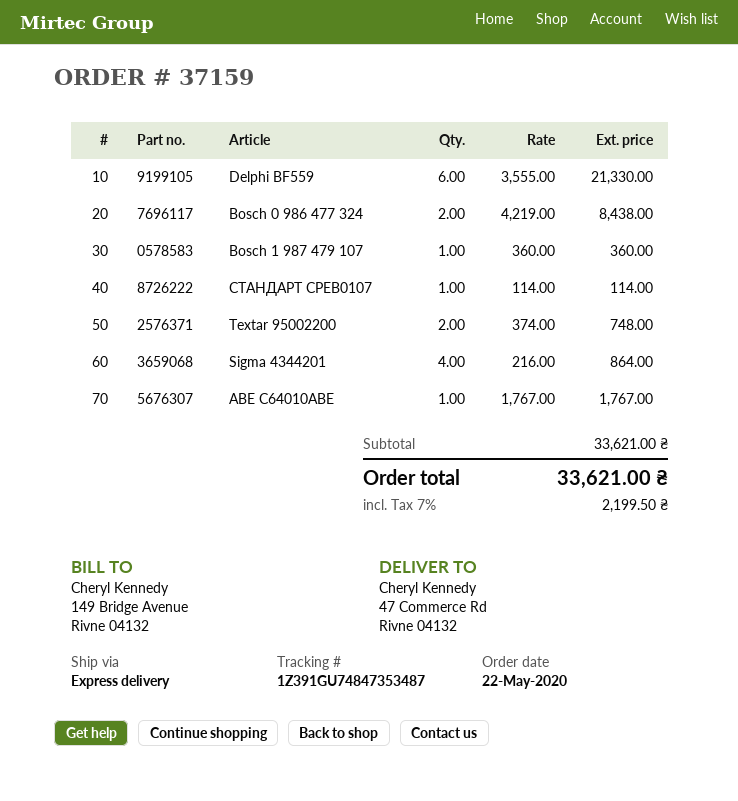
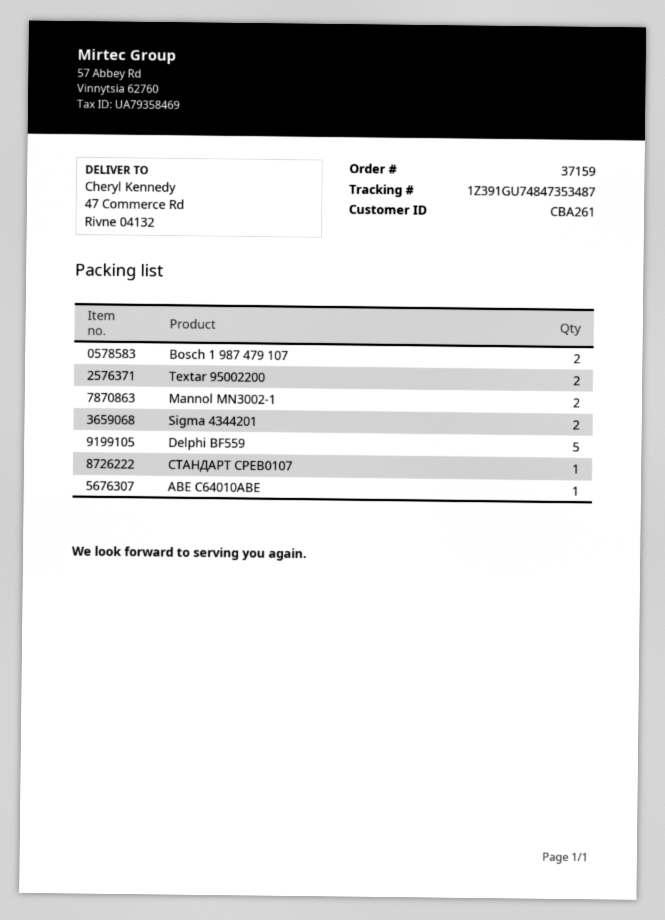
Delphi BF559: 6 -> 5
Bosch 0 986 477 324: 2 -> none
Bosch 1 987 479 107: 1 -> 2
Sigma 4344201: 4 -> 2
Mannol MN3002-1: none -> 2

